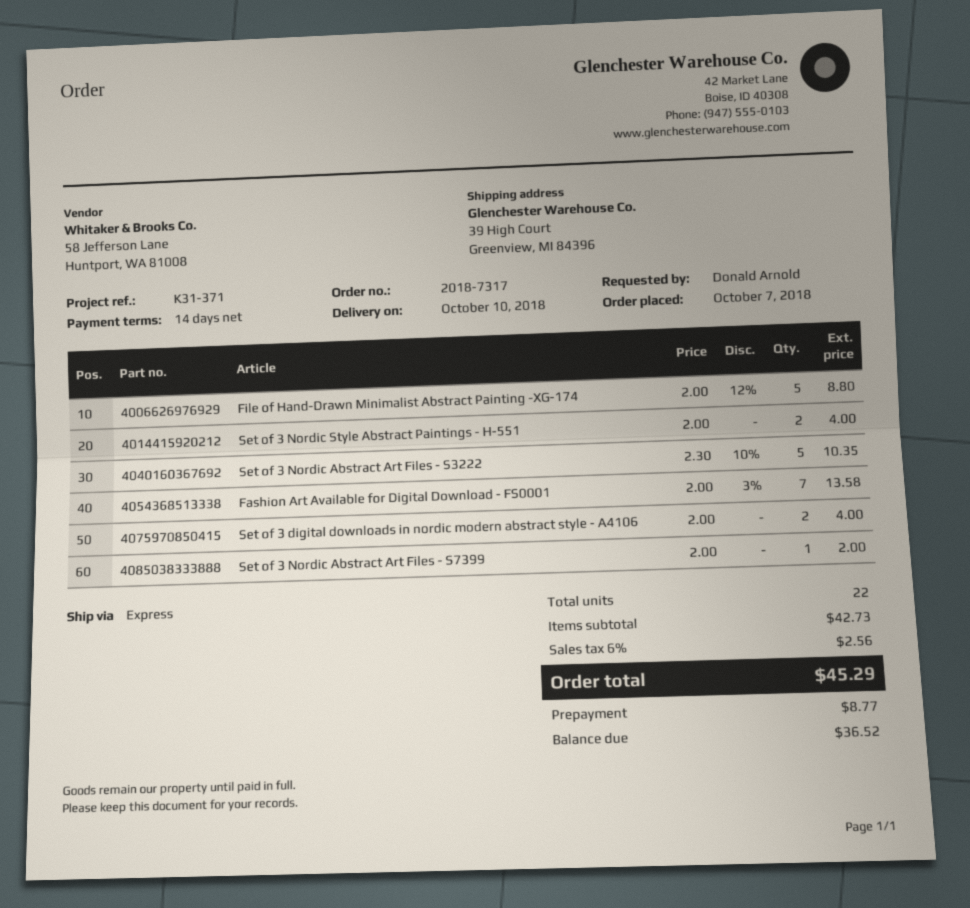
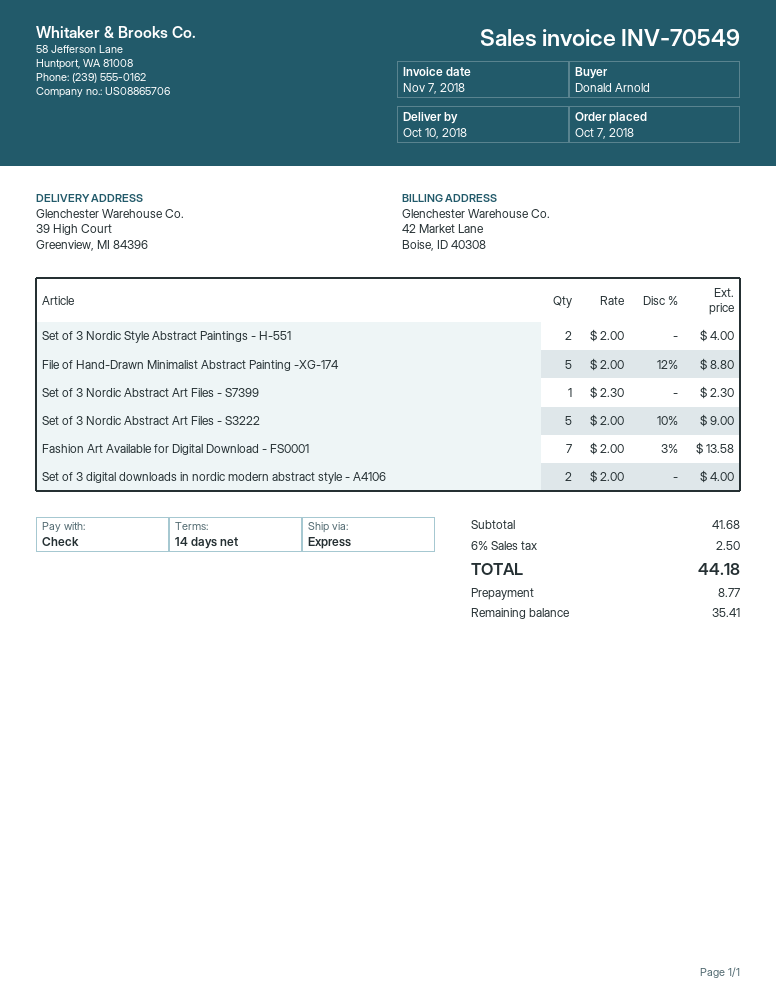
Set of 3 Nordic Abstract Art Files - S3222: 5 x 2.30 - 10% = 10.35 -> 5 x 2.00 - 10% = 9.00
Set of 3 Nordic Abstract Art Files - S7399: 1 x 2.00 = 2.00 -> 1 x 2.30 = 2.30
subtotal: 42.73 -> 41.68
tax: 6% = 2.56 -> 6% = 2.50
total: 45.29 -> 44.18
balance: 36.52 -> 35.41

